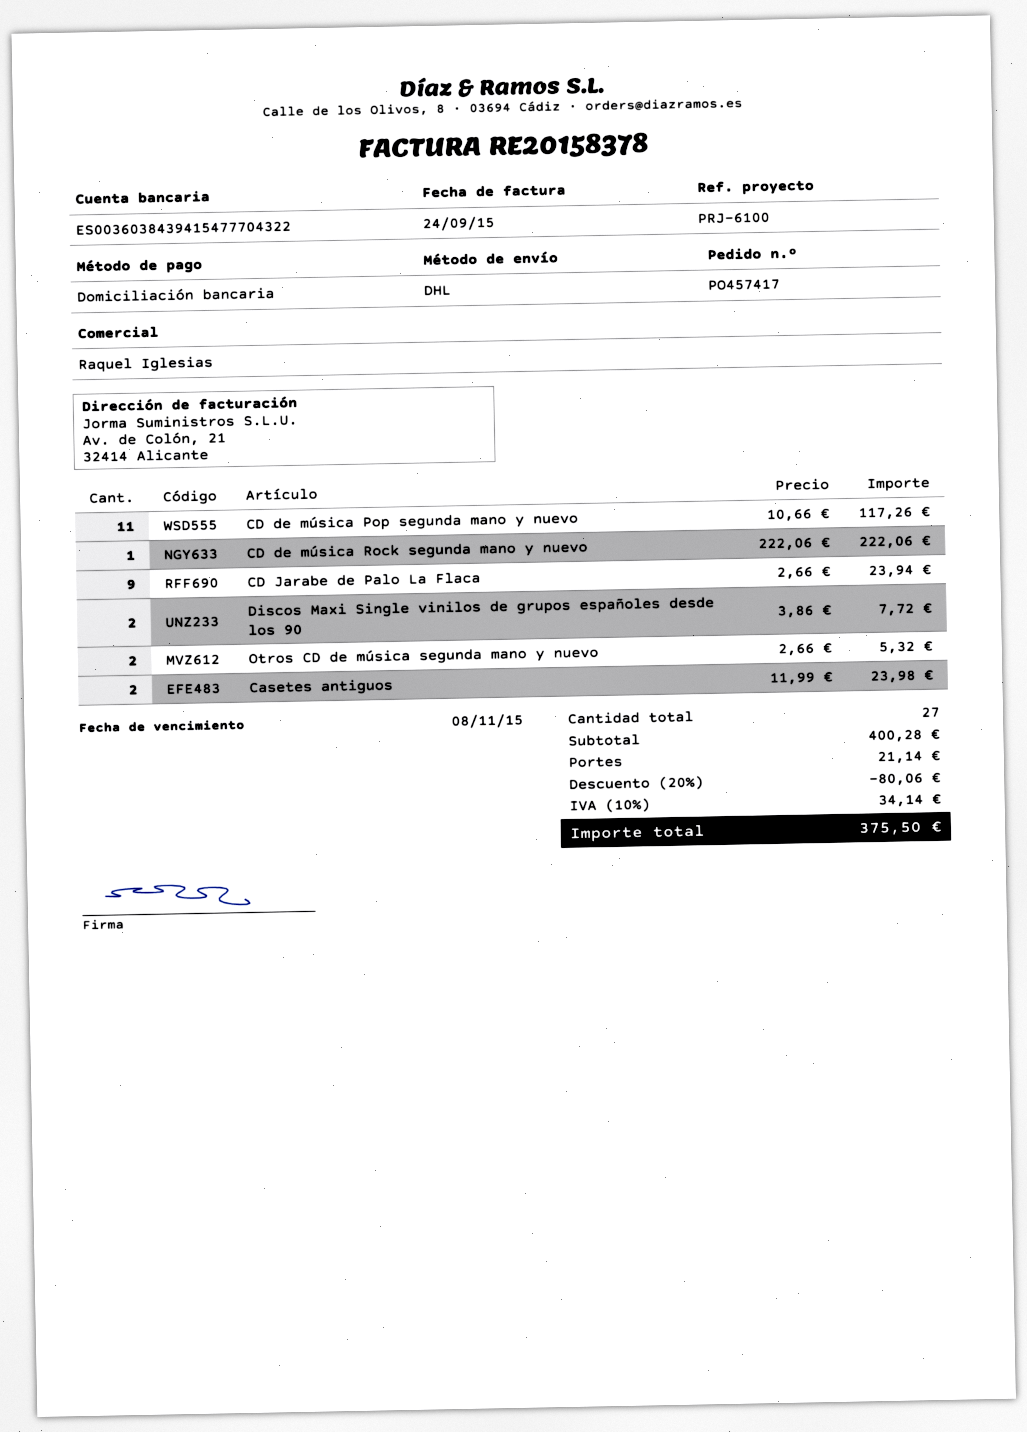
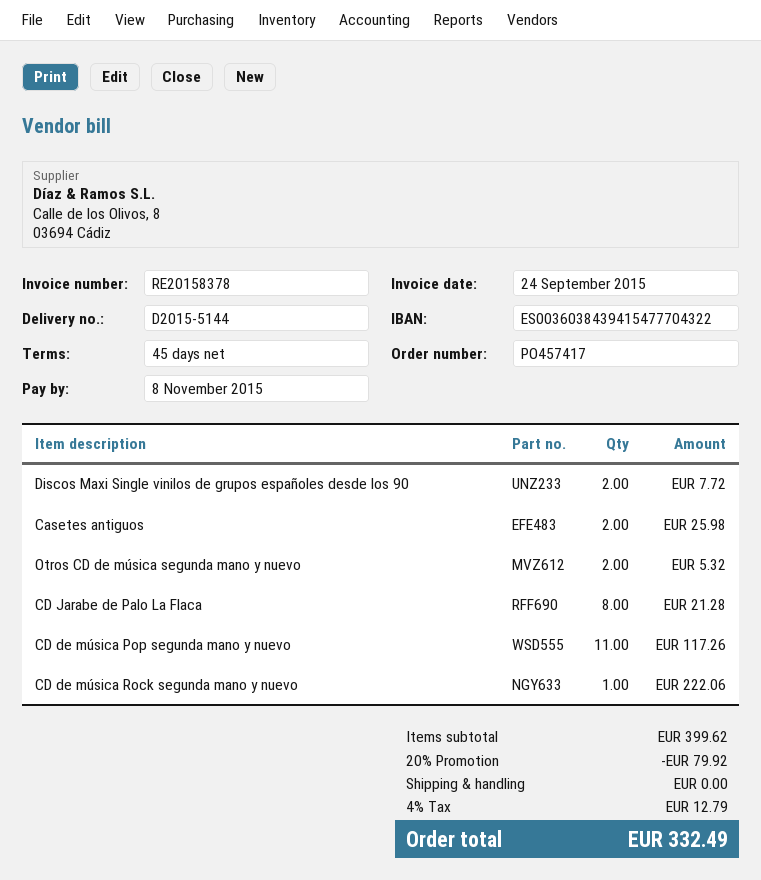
CD Jarabe de Palo La Flaca: 9 for 23.94 -> 8 for 21.28
Casetes antiguos: 2 for 23.98 -> 2 for 25.98
subtotal: 400.28 -> 399.62
discount: 20% = 80.06 -> 20% = 79.92
shipping: 21.14 -> 0.00
tax: 10% = 34.14 -> 4% = 12.79
total: 375.50 -> 332.49

